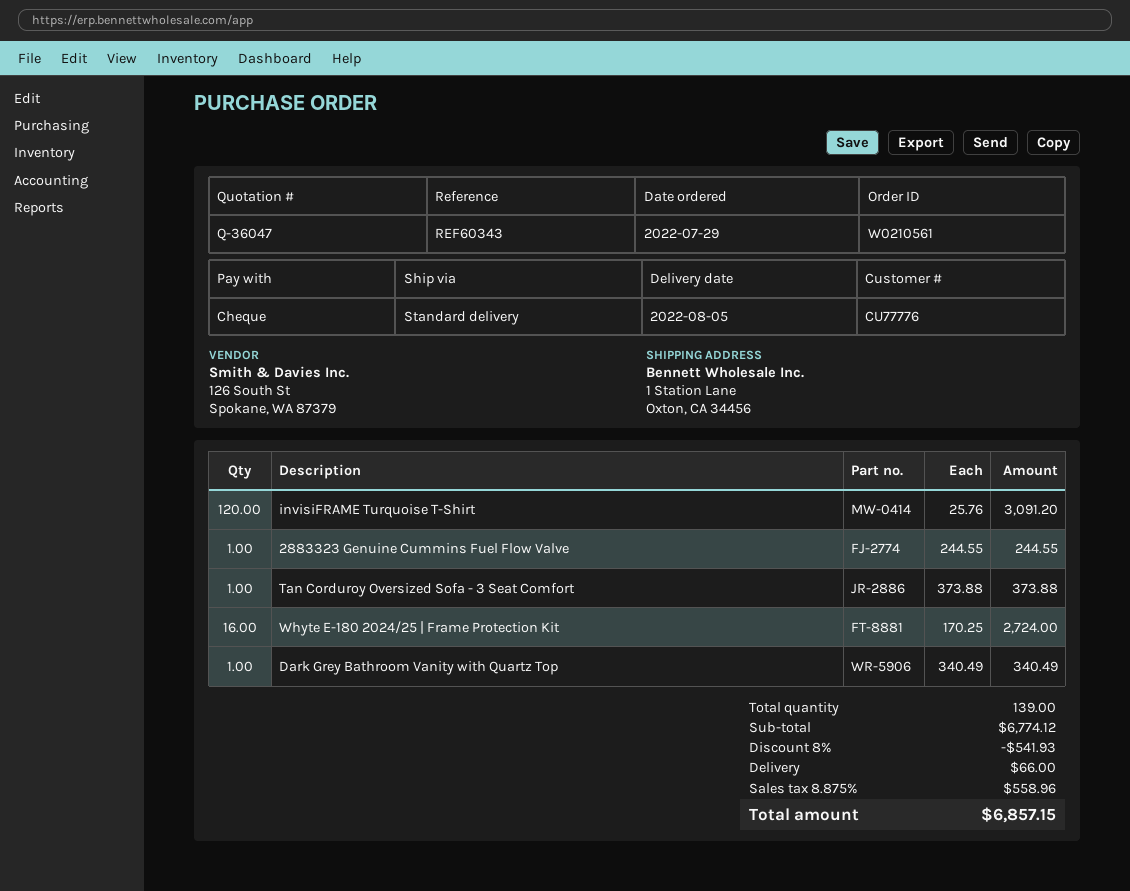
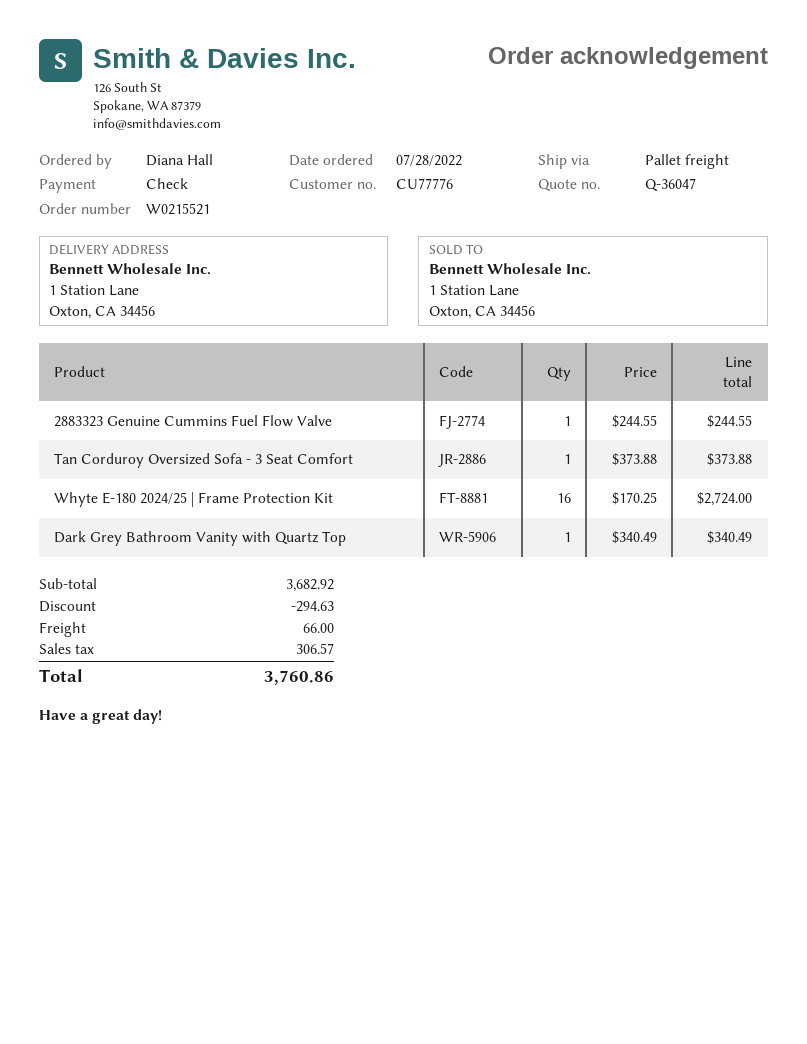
order number: W0210561 -> W0215521
order date: 2022-07-29 -> 2022-07-28
shipping method: standard -> pallet freight
invisiFRAME Turquoise T-Shirt: 120 x 25.76 = 3091.20 -> none
subtotal: 6774.12 -> 3682.92
discount: 541.93 -> 294.63
tax: 558.96 -> 306.57
total: 6857.15 -> 3760.86

